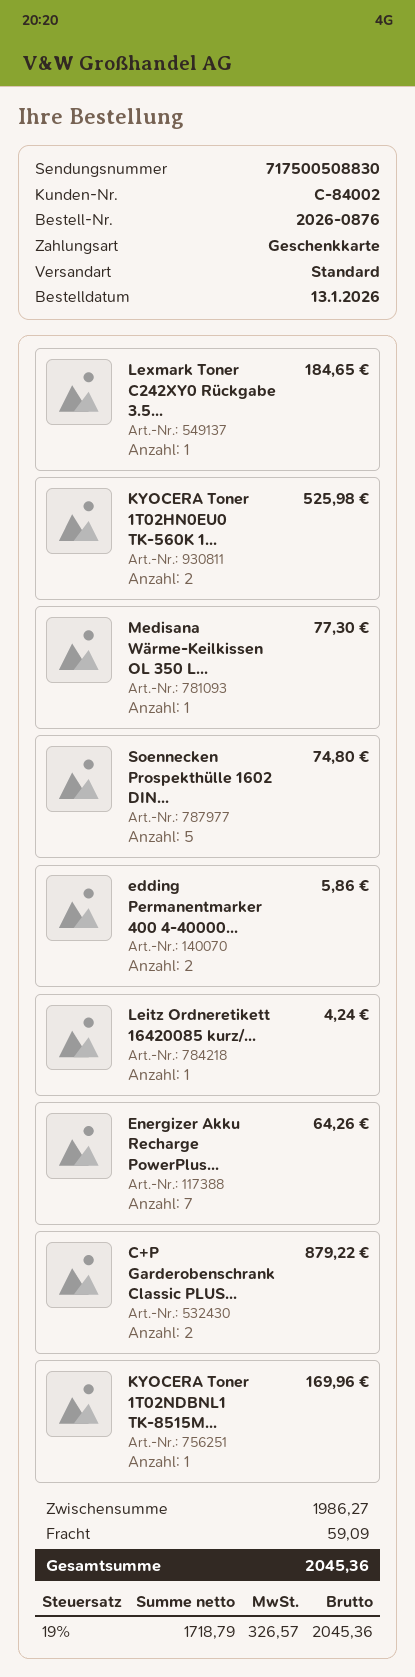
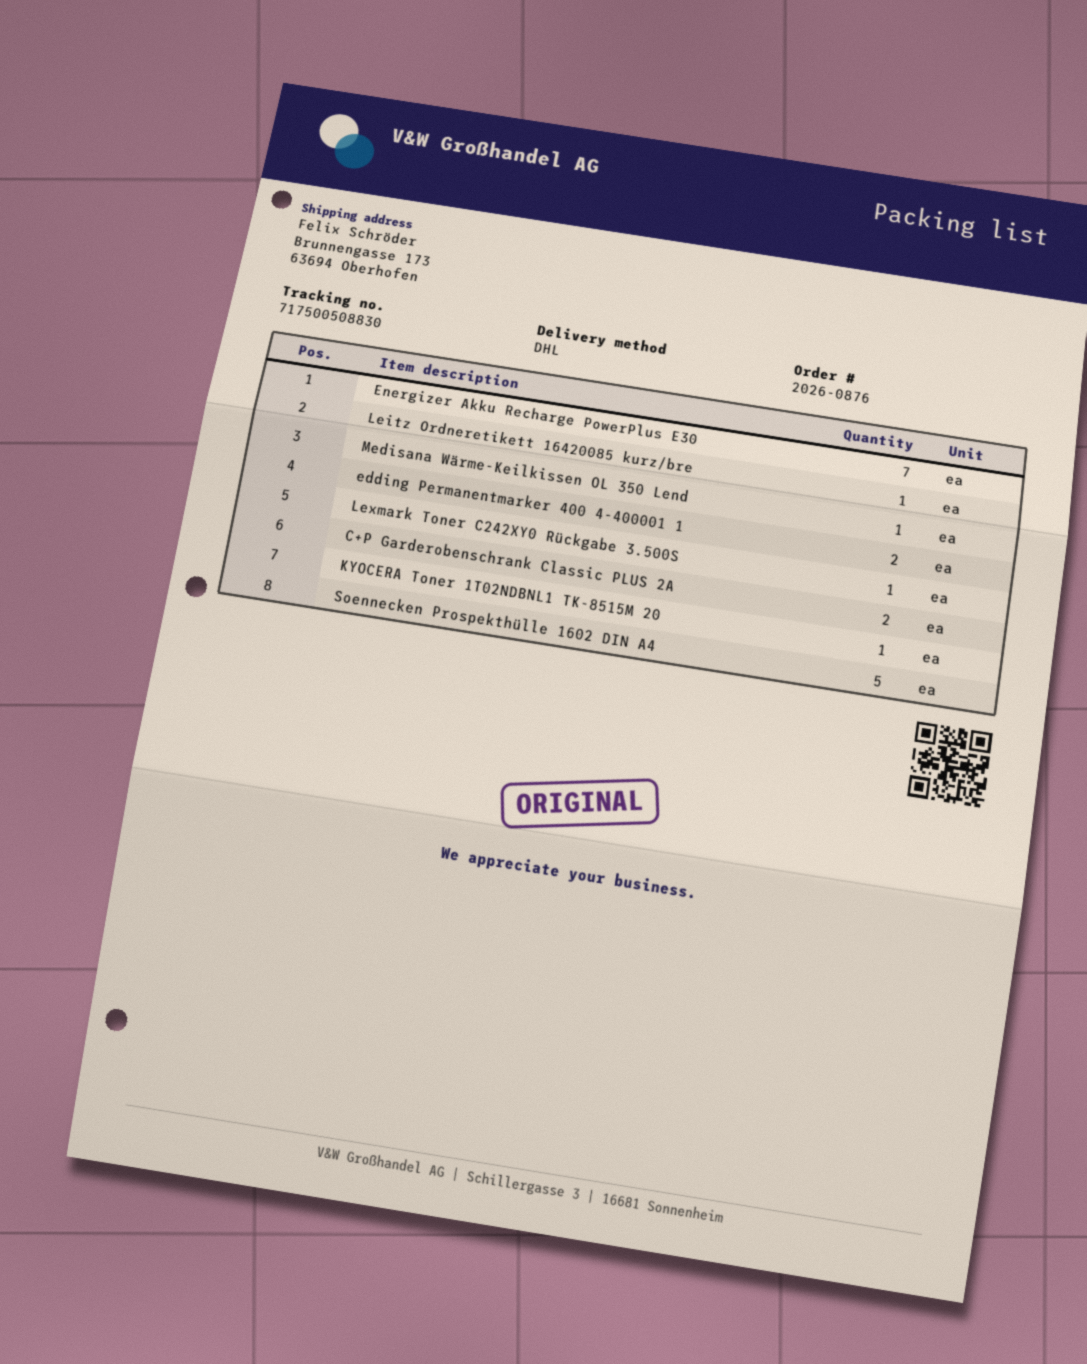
shipping method: standard -> DHL
KYOCERA Toner 1T02HN0EU0 TK-560K 1...: 2 -> none

